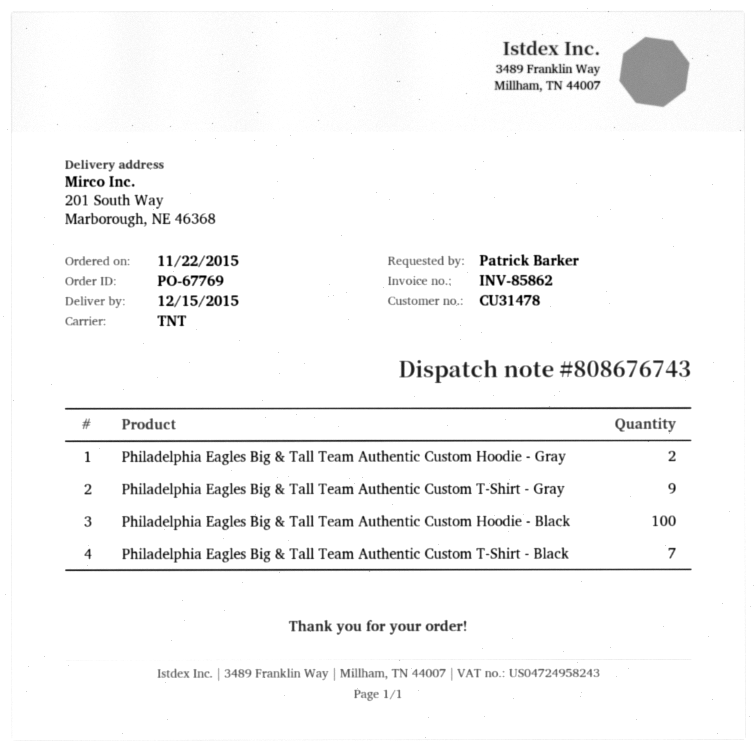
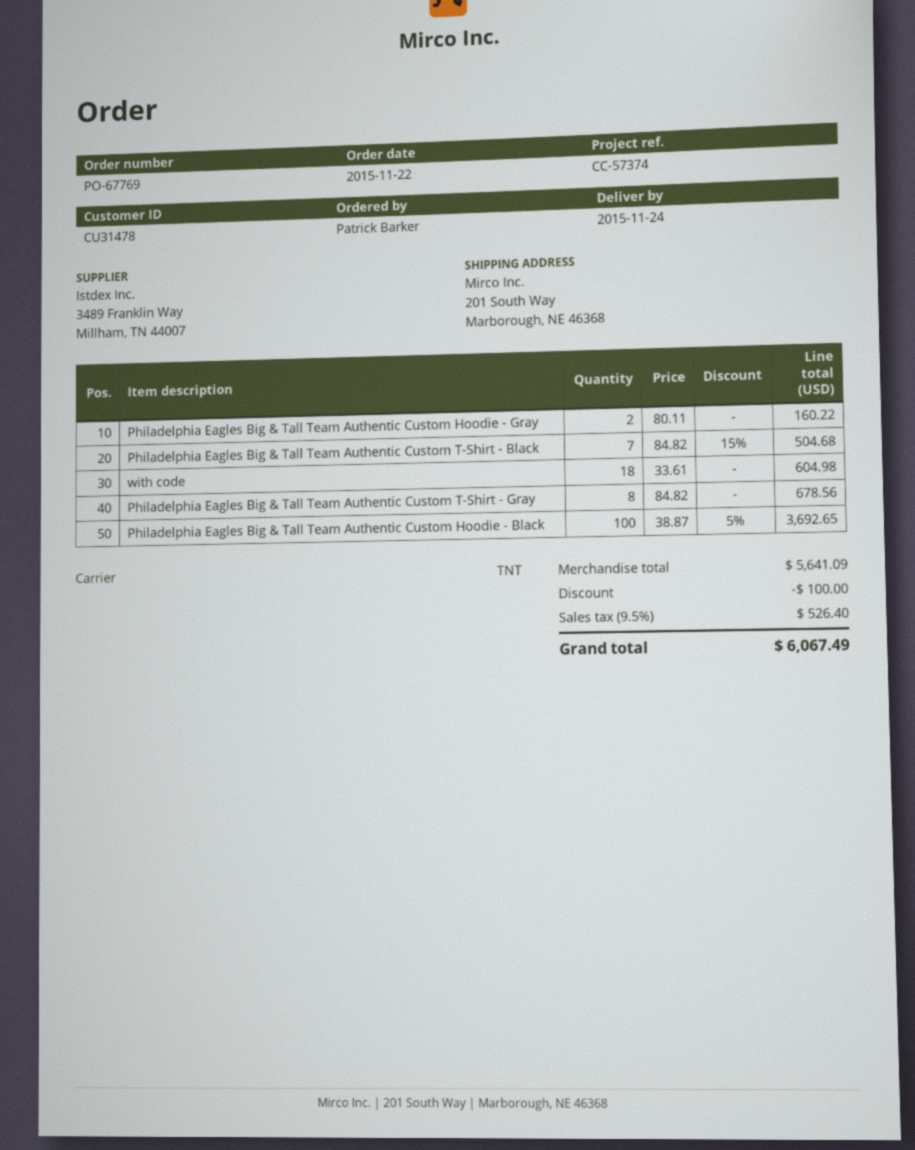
delivery date: 2015-12-15 -> 2015-11-24
Philadelphia Eagles Big & Tall Team Authentic Custom T-Shirt - Gray: 9 -> 8
with code: none -> 18

